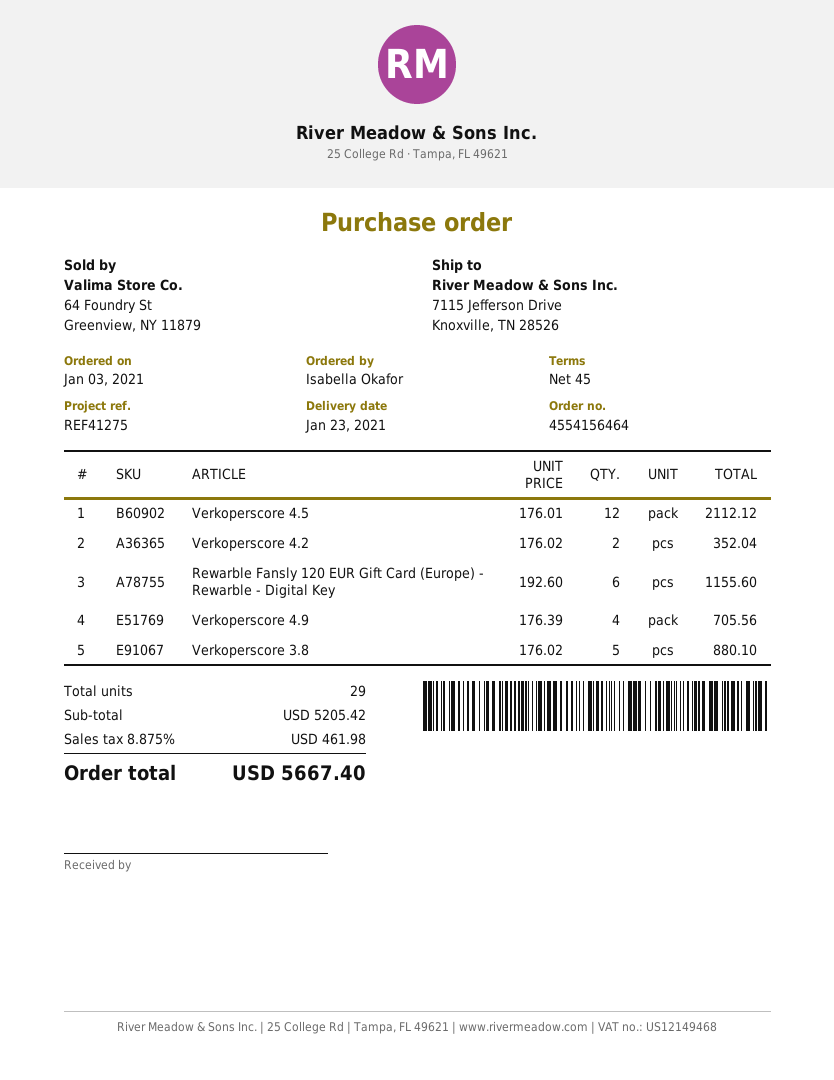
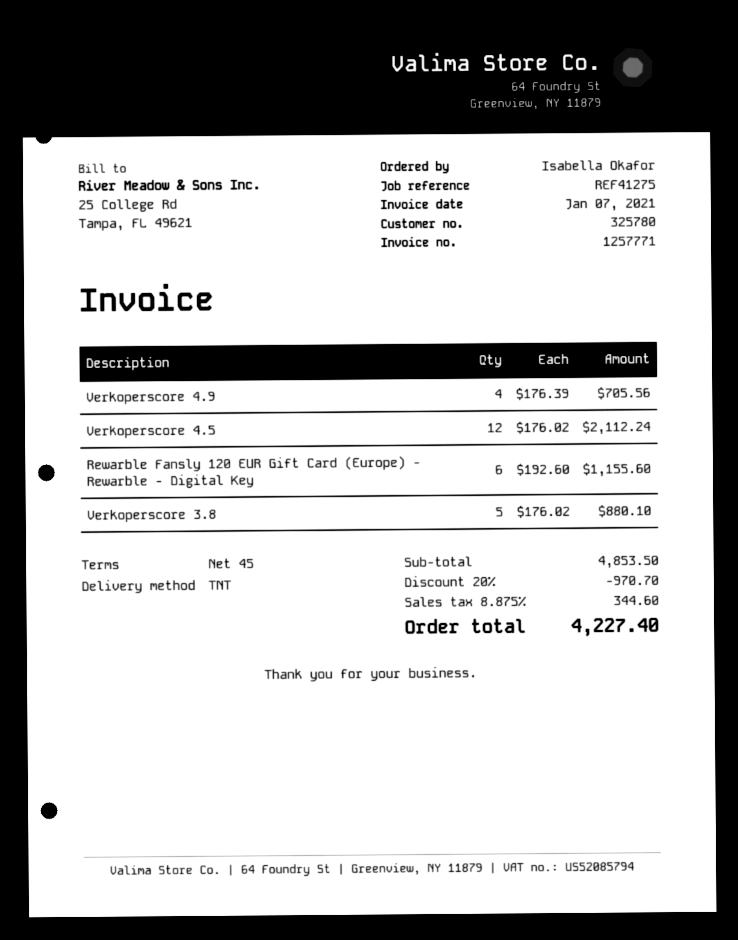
Verkoperscore 4.5: 12 x 176.01 = 2112.12 -> 12 x 176.02 = 2112.24
Verkoperscore 4.2: 2 x 176.02 = 352.04 -> none
subtotal: 5205.42 -> 4853.50
discount: none -> 20% = 970.70
tax: 8.875% = 461.98 -> 8.875% = 344.60
total: 5667.40 -> 4227.40

